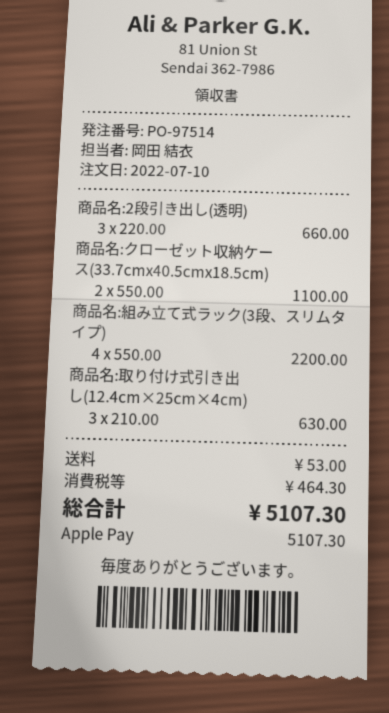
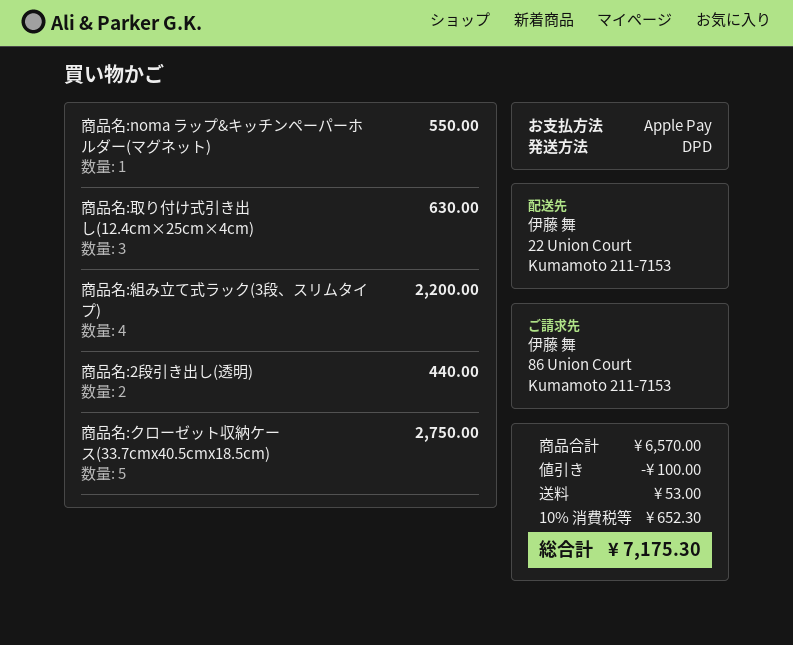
商品名:2段引き出し(透明): 3 for 660.00 -> 2 for 440.00
商品名:クローゼット収納ケース(33.7cmx40.5cmx18.5cm): 2 for 1100.00 -> 5 for 2750.00
商品名:noma ラップ&キッチンペーパーホルダー(マグネット): none -> 1 for 550.00
discount: none -> 100.00
tax: 464.30 -> 652.30
total: 5107.30 -> 7175.30

